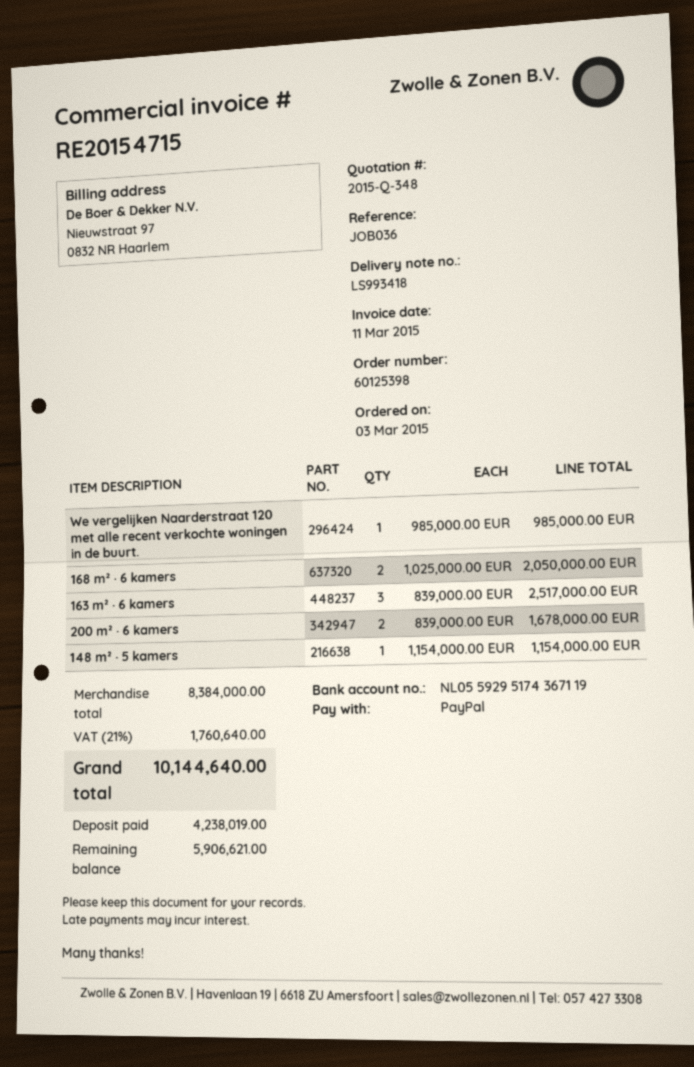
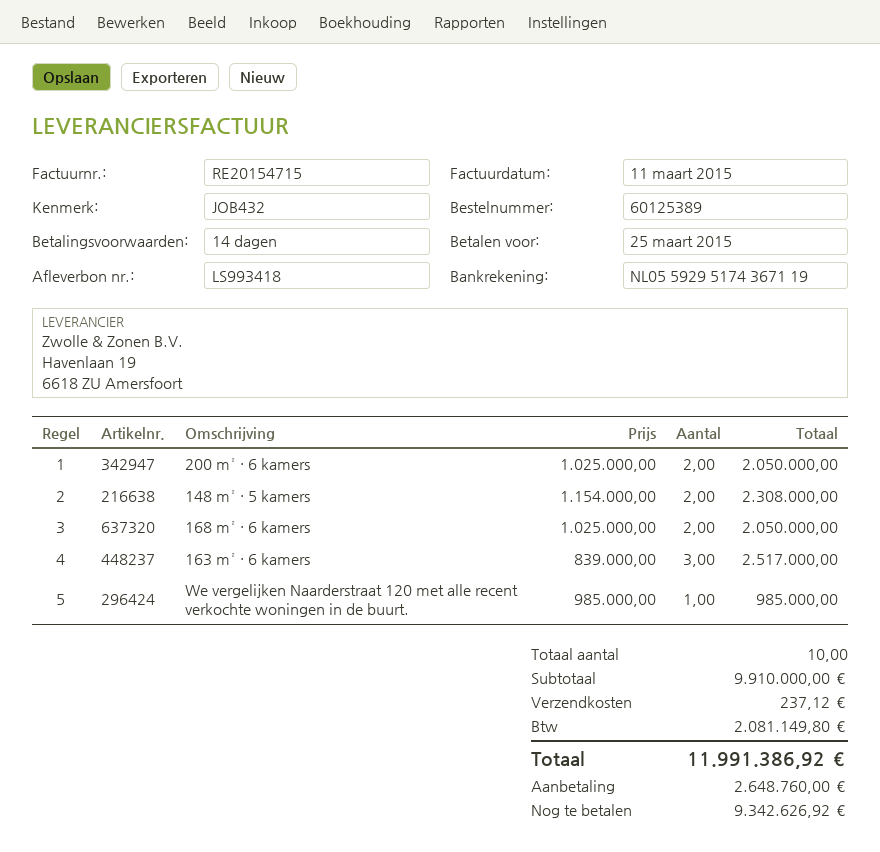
order number: 60125398 -> 60125389
reference: JOB036 -> JOB432
200 m² · 6 kamers: 2 x 839000.00 = 1678000.00 -> 2 x 1025000.00 = 2050000.00
148 m² · 5 kamers: 1 x 1154000.00 = 1154000.00 -> 2 x 1154000.00 = 2308000.00
subtotal: 8384000.00 -> 9910000.00
shipping: none -> 237.12
tax: 1760640.00 -> 2081149.80
total: 10144640.00 -> 11991386.92
deposit: 4238019.00 -> 2648760.00
balance: 5906621.00 -> 9342626.92

